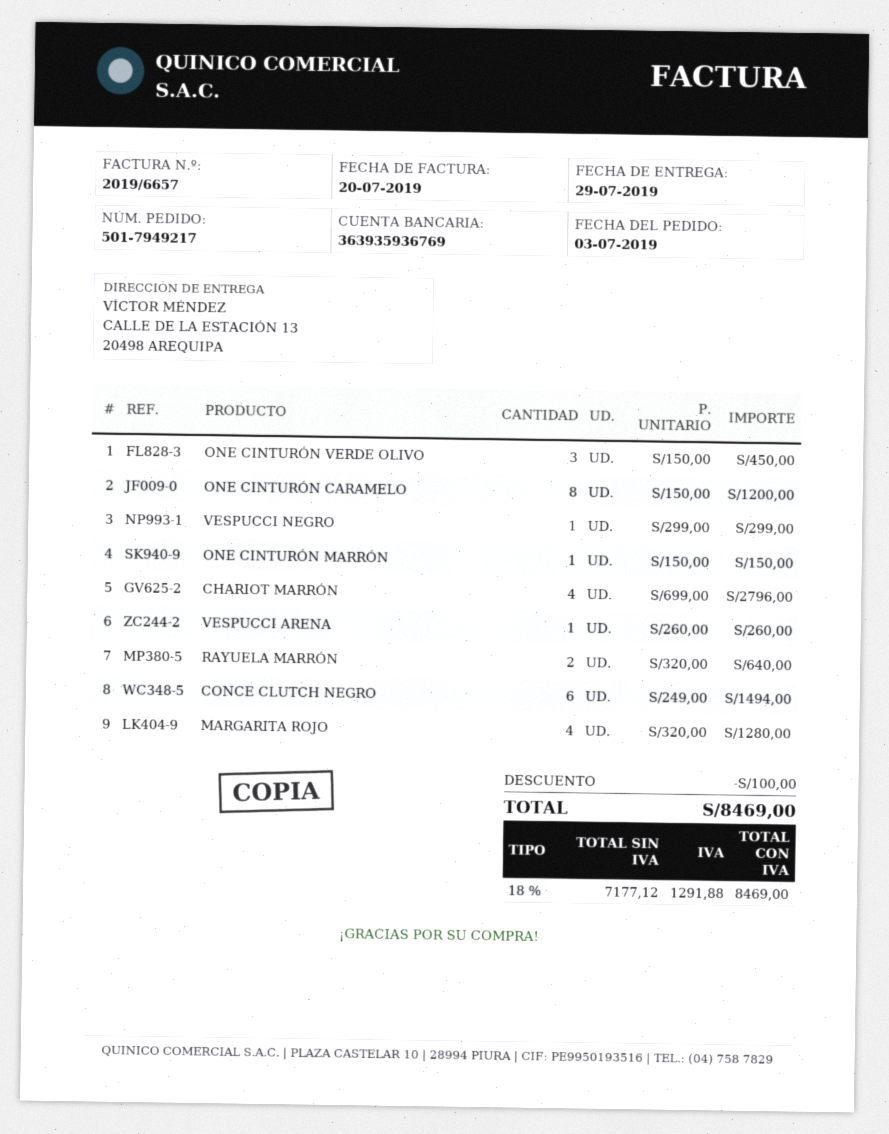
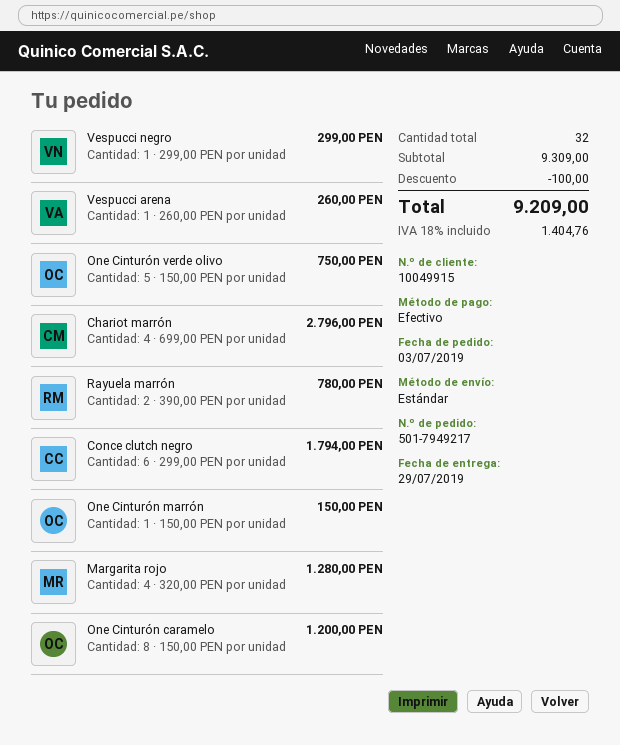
ONE CINTURÓN VERDE OLIVO: 3 x 150.00 = 450.00 -> 5 x 150.00 = 750.00
RAYUELA MARRÓN: 2 x 320.00 = 640.00 -> 2 x 390.00 = 780.00
CONCE CLUTCH NEGRO: 6 x 249.00 = 1494.00 -> 6 x 299.00 = 1794.00
tax: 18% = 1291.88 -> 18% = 1404.76
total: 8469.00 -> 9209.00

